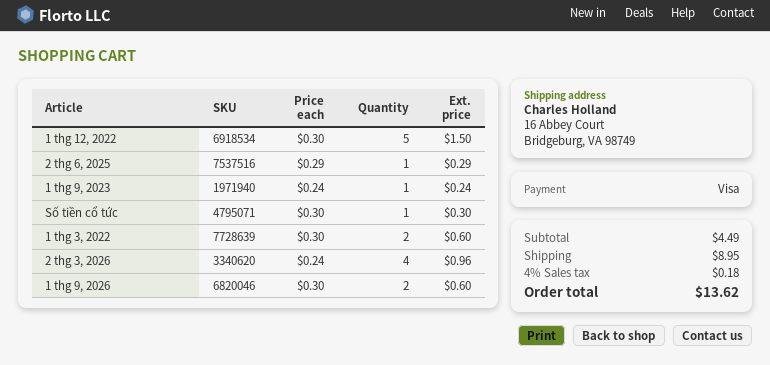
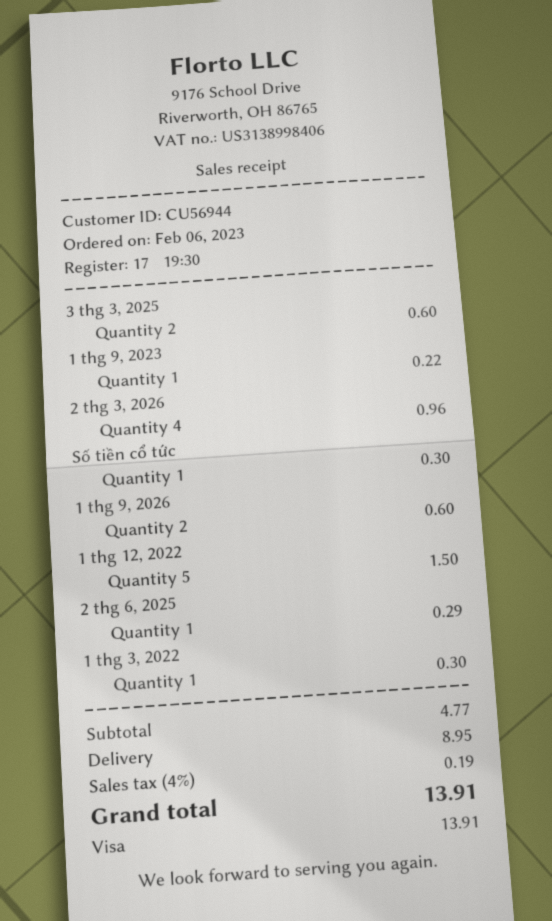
1 thg 9, 2023: 1 for 0.24 -> 1 for 0.22
1 thg 3, 2022: 2 for 0.60 -> 1 for 0.30
3 thg 3, 2025: none -> 2 for 0.60
subtotal: 4.49 -> 4.77
tax: 4% = 0.18 -> 4% = 0.19
total: 13.62 -> 13.91

